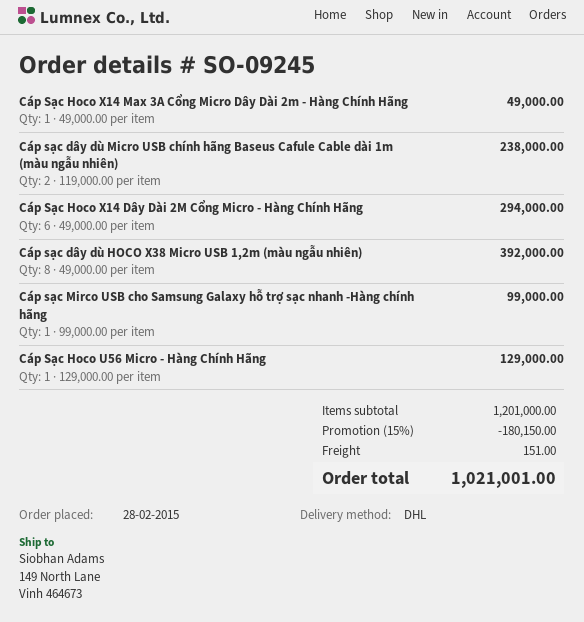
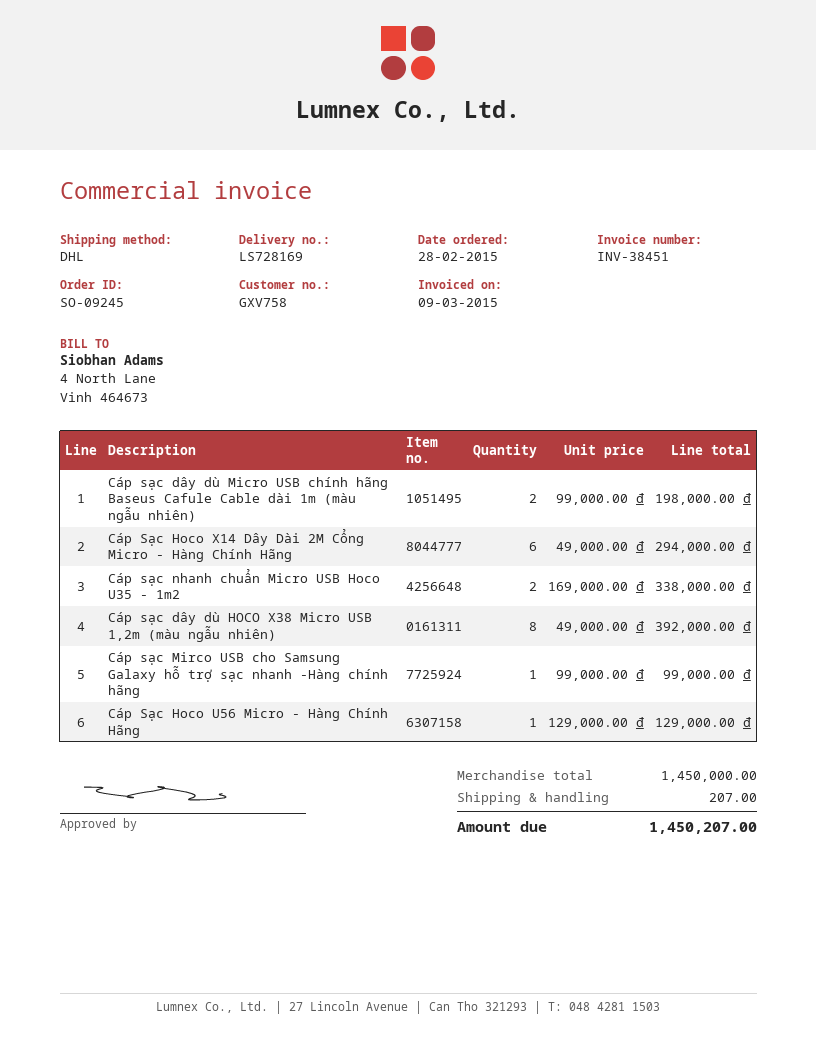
Cáp Sạc Hoco X14 Max 3A Cổng Micro Dây Dài 2m - Hàng Chính Hãng: 1 x 49000.00 = 49000.00 -> none
Cáp sạc dây dù Micro USB chính hãng Baseus Cafule Cable dài 1m (màu ngẫu nhiên): 2 x 119000.00 = 238000.00 -> 2 x 99000.00 = 198000.00
Cáp sạc nhanh chuẩn Micro USB Hoco U35 - 1m2: none -> 2 x 169000.00 = 338000.00
subtotal: 1201000.00 -> 1450000.00
discount: 15% = 180150.00 -> none
shipping: 151.00 -> 207.00
total: 1021001.00 -> 1450207.00

